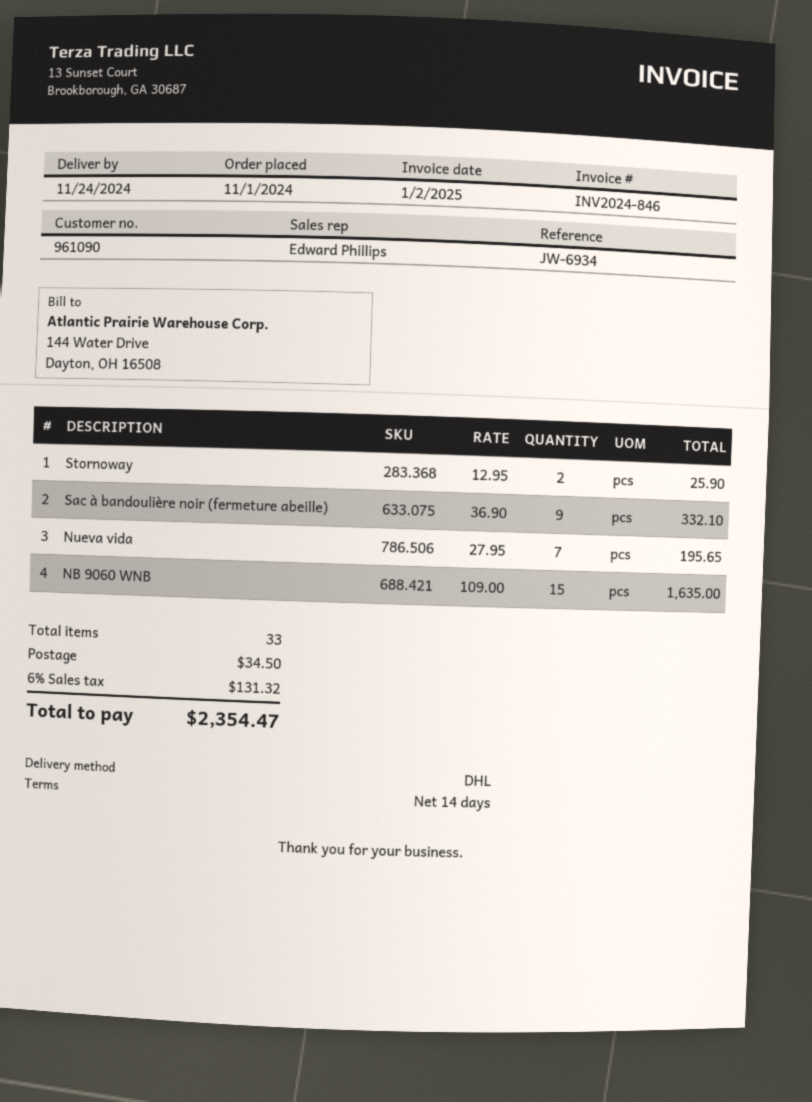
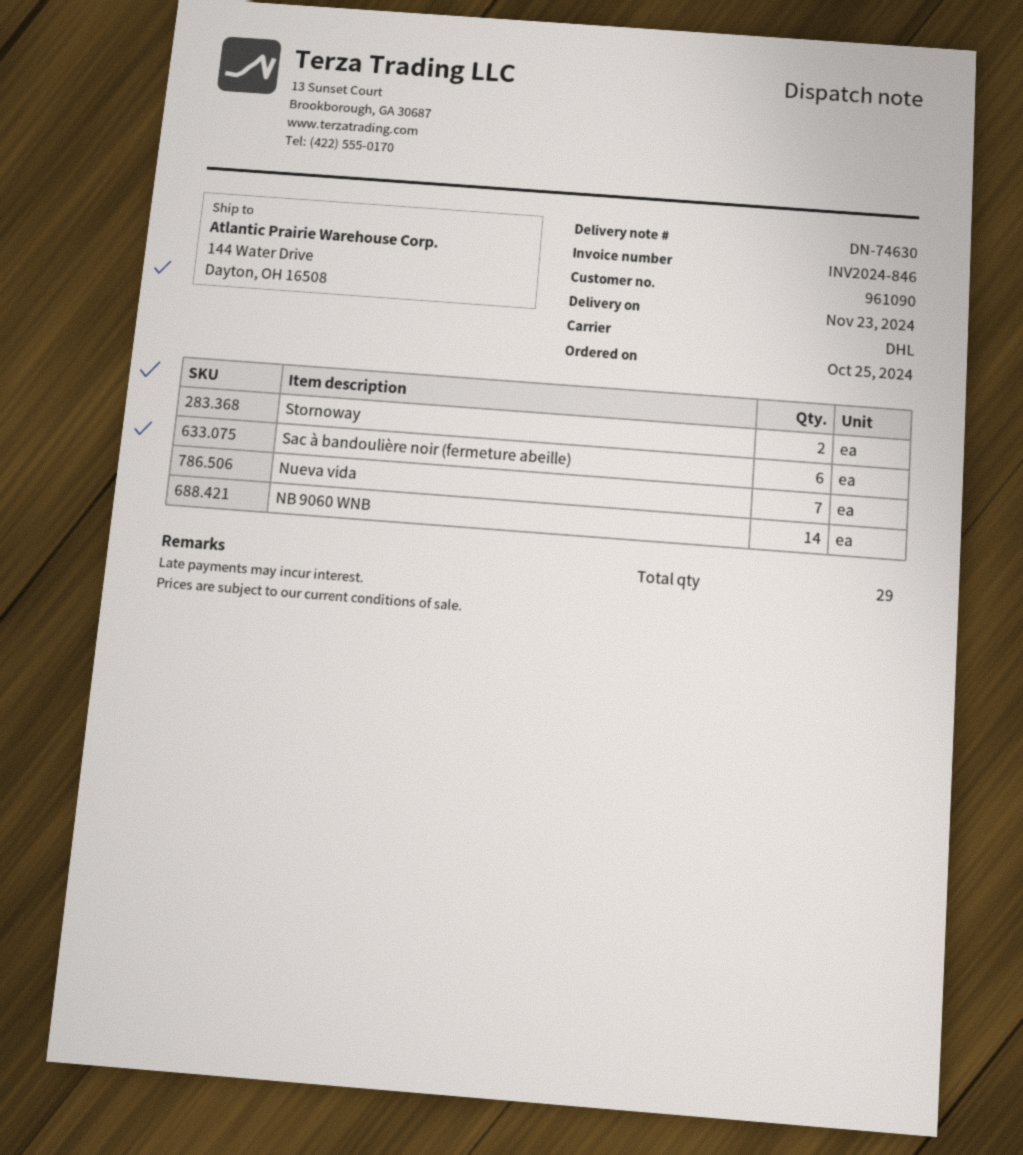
order date: 2024-11-01 -> 2024-10-25
delivery date: 2024-11-24 -> 2024-11-23
Sac à bandoulière noir (fermeture abeille): 9 -> 6
NB 9060 WNB: 15 -> 14
total quantity: 33 -> 29

